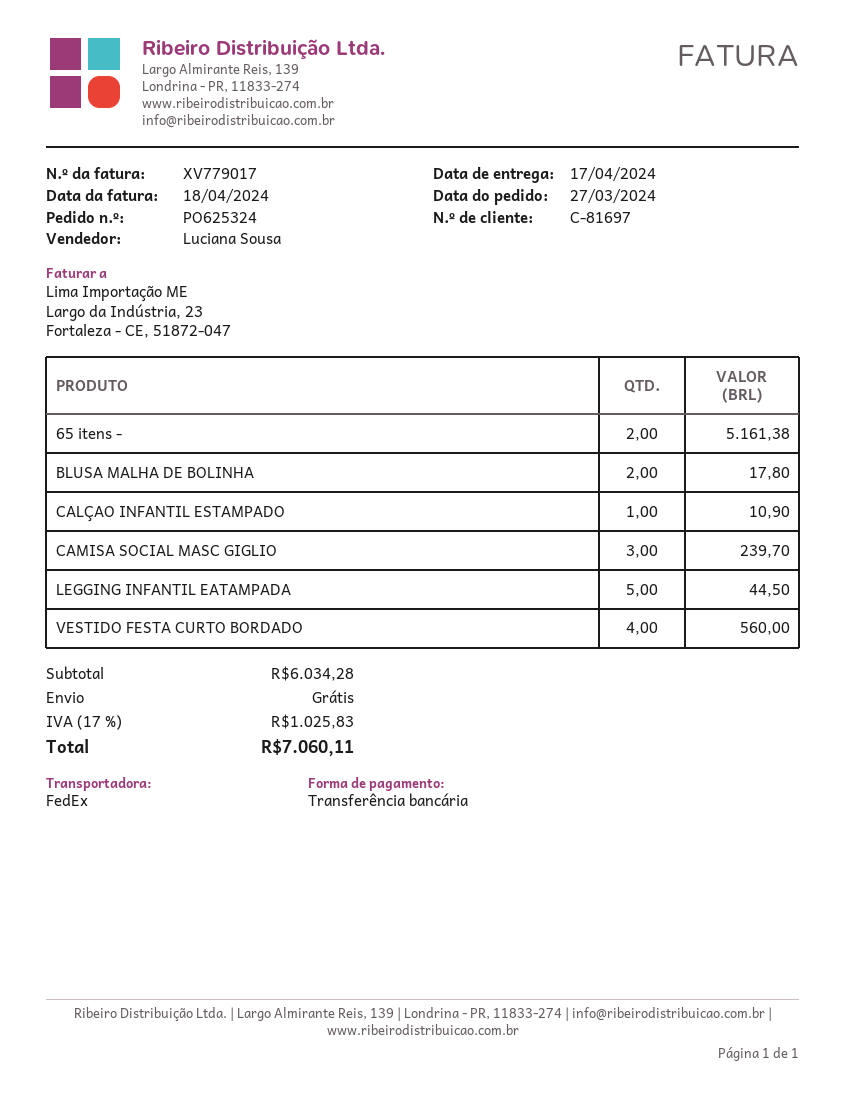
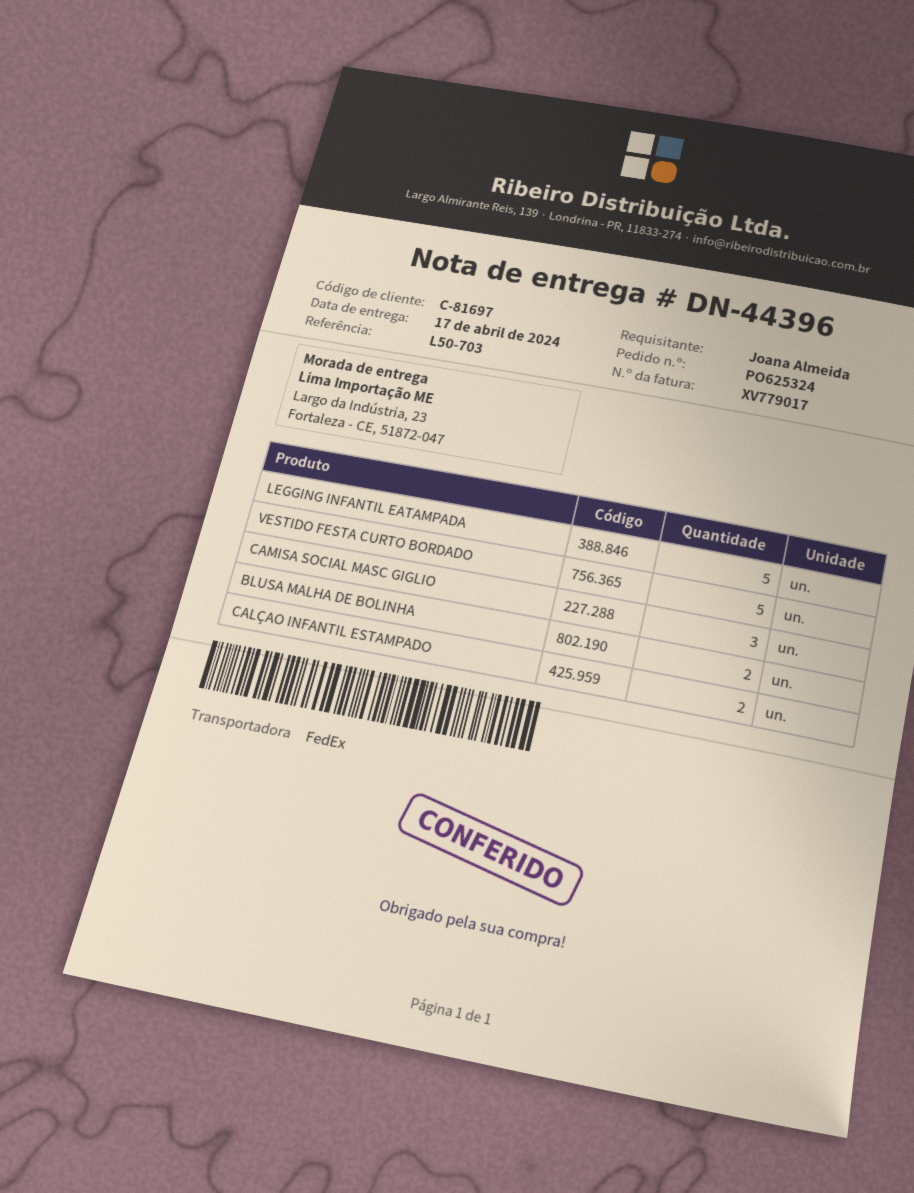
65 itens -: 2 -> none
CALÇAO INFANTIL ESTAMPADO: 1 -> 2
VESTIDO FESTA CURTO BORDADO: 4 -> 5

